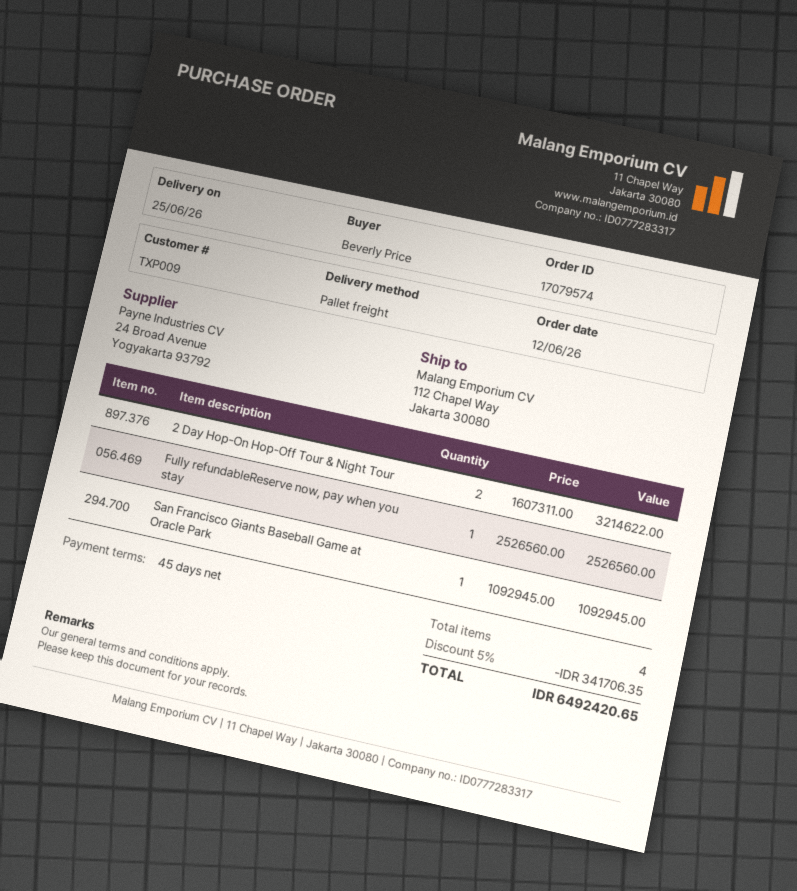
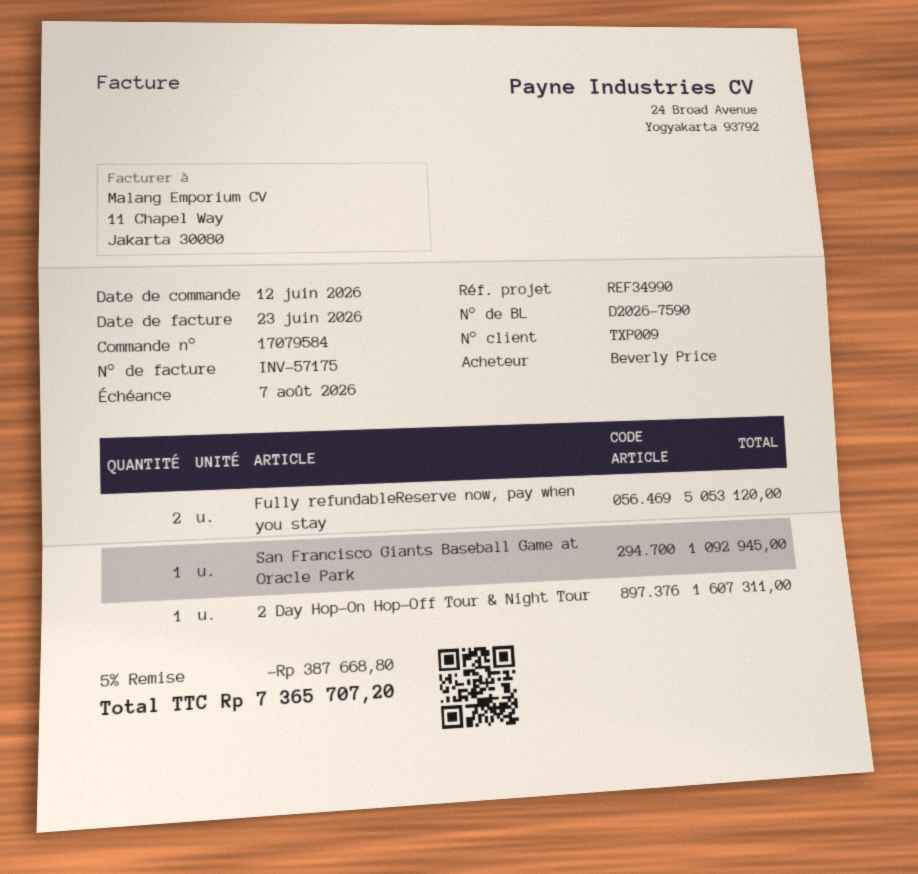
order number: 17079574 -> 17079584
2 Day Hop-On Hop-Off Tour & Night Tour: 2 for 3214622.00 -> 1 for 1607311.00
Fully refundableReserve now, pay when you stay: 1 for 2526560.00 -> 2 for 5053120.00
discount: 5% = 341706.35 -> 5% = 387668.80
total: 6492420.65 -> 7365707.20

